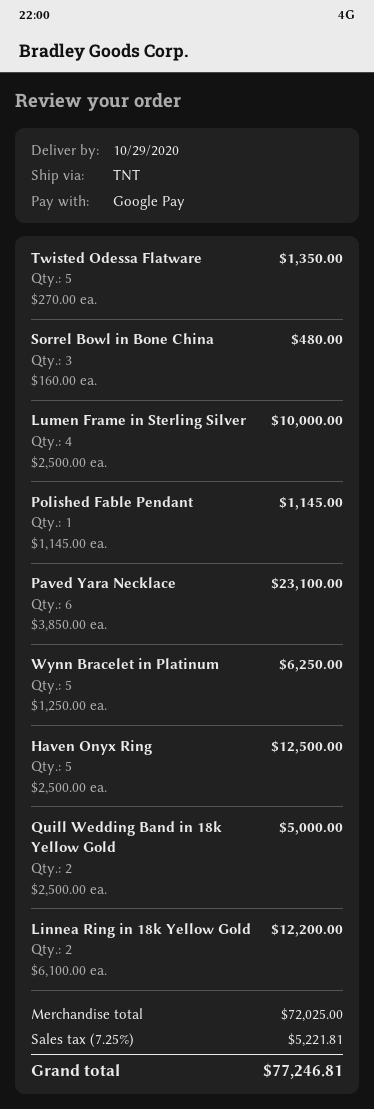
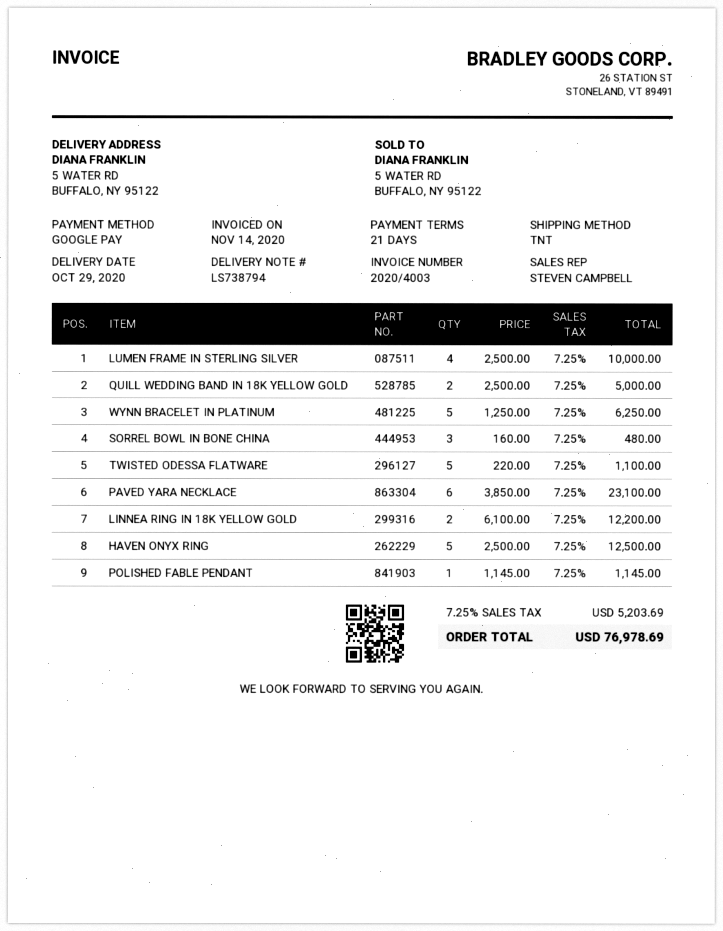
Twisted Odessa Flatware: 5 x 270.00 = 1350.00 -> 5 x 220.00 = 1100.00
tax: 7.25% = 5221.81 -> 7.25% = 5203.69
total: 77246.81 -> 76978.69

